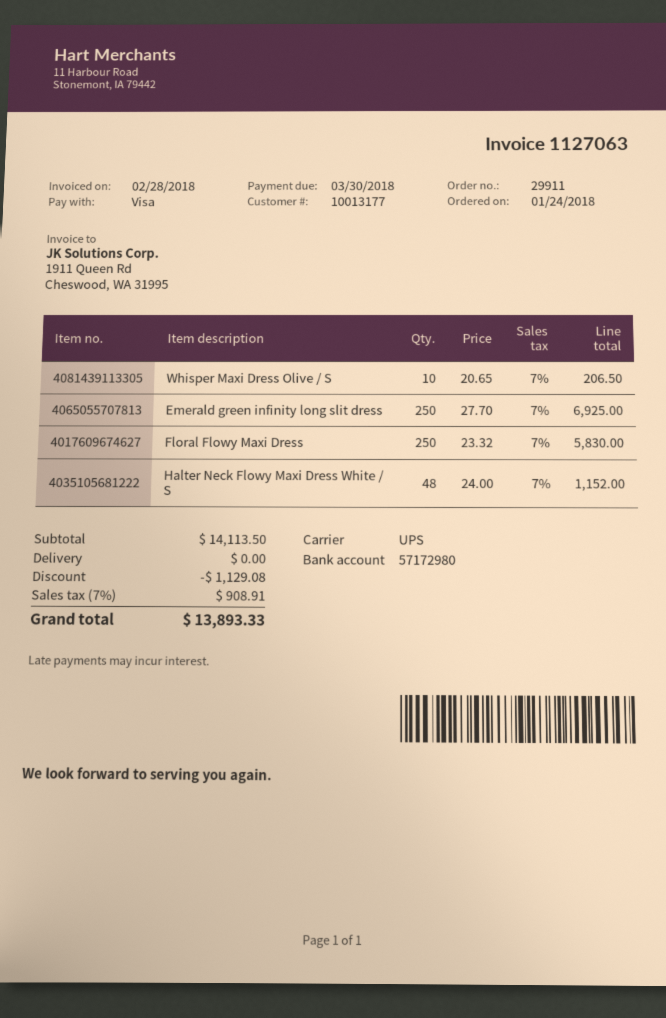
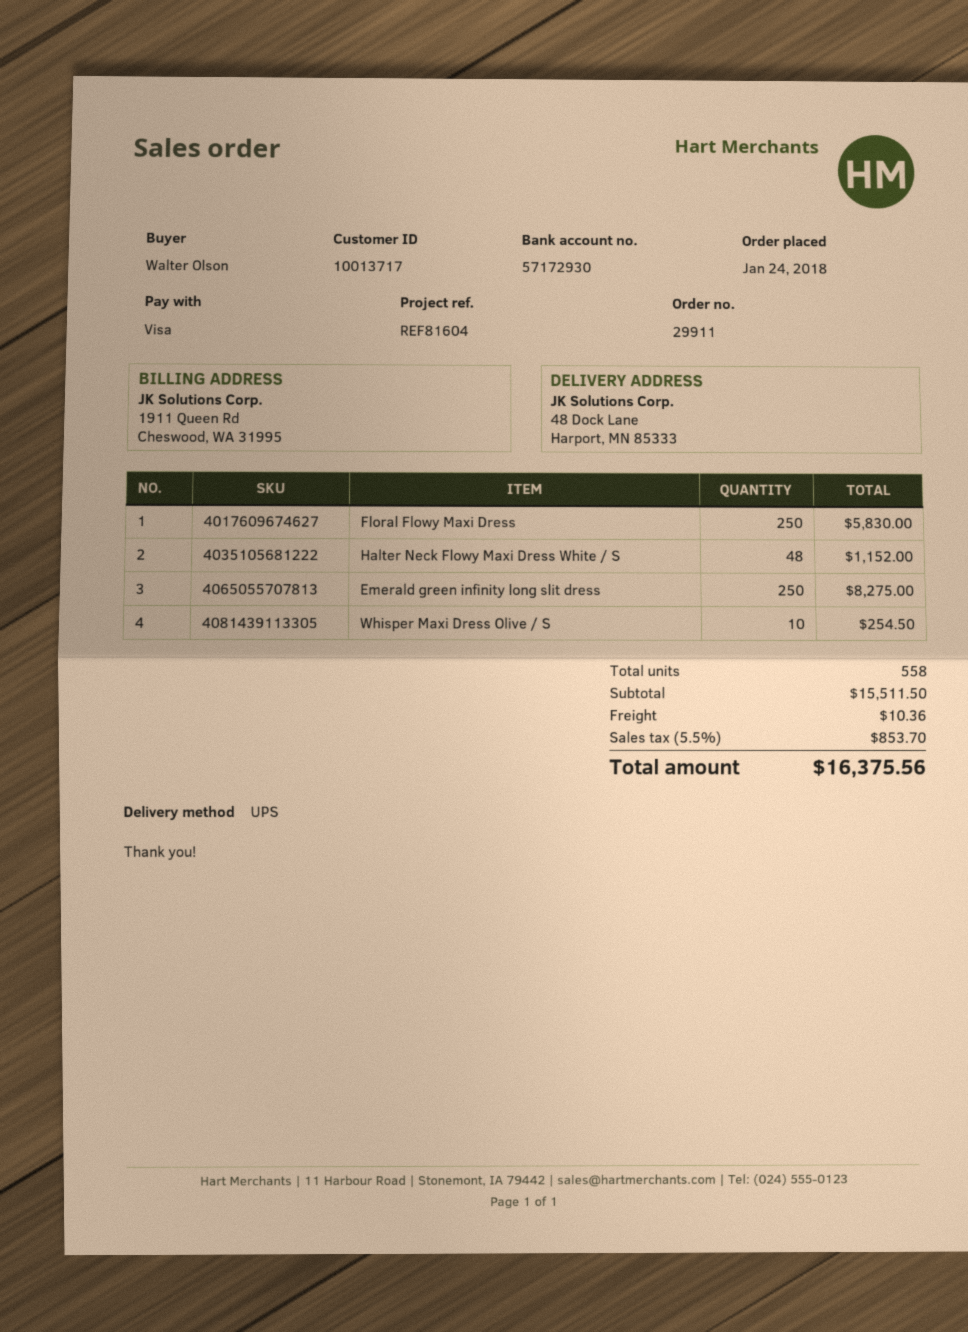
customer number: 10013177 -> 10013717
bank account: 57172980 -> 57172930
Whisper Maxi Dress Olive / S: 10 for 206.50 -> 10 for 254.50
Emerald green infinity long slit dress: 250 for 6925.00 -> 250 for 8275.00
subtotal: 14113.50 -> 15511.50
discount: 1129.08 -> none
shipping: 0.00 -> 10.36
tax: 7% = 908.91 -> 5.5% = 853.70
total: 13893.33 -> 16375.56

